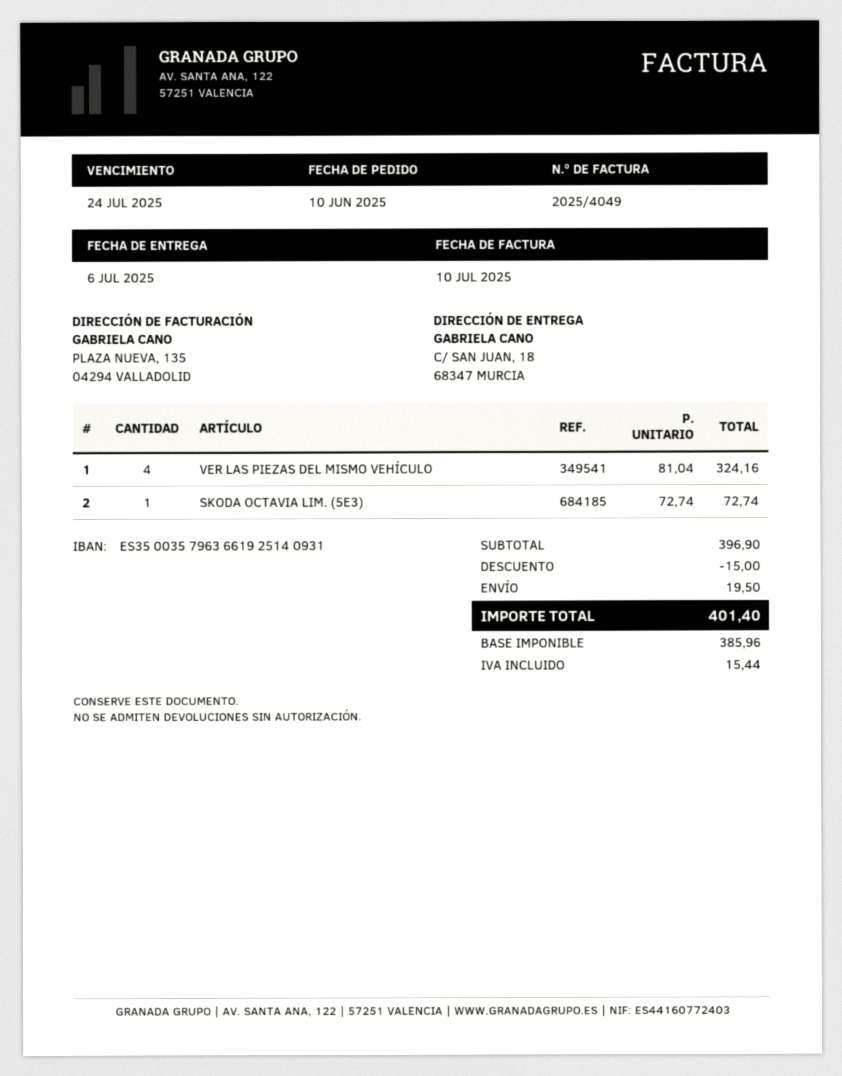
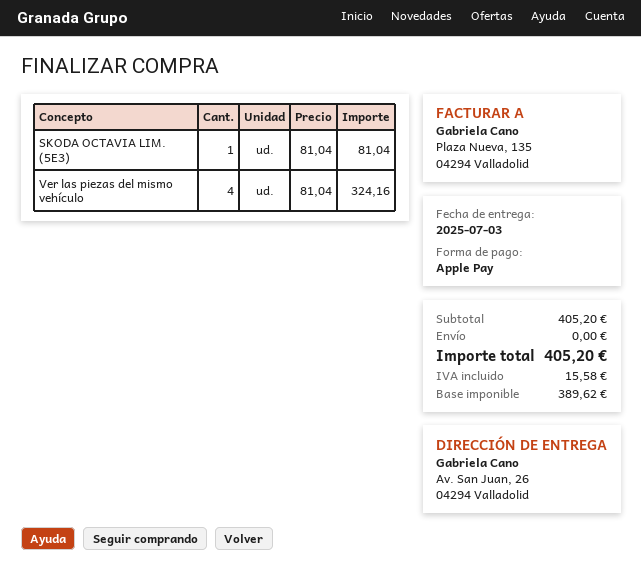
delivery date: 2025-07-06 -> 2025-07-03
ship to: C/ SAN JUAN, 18, 68347 MURCIA -> Av. San Juan, 26, 04294 Valladolid
SKODA OCTAVIA LIM. (5E3): 1 x 72.74 = 72.74 -> 1 x 81.04 = 81.04
subtotal: 396.90 -> 405.20
discount: 15.00 -> none
shipping: 19.50 -> 0.00
net: 385.96 -> 389.62
tax: 15.44 -> 15.58
total: 401.40 -> 405.20

